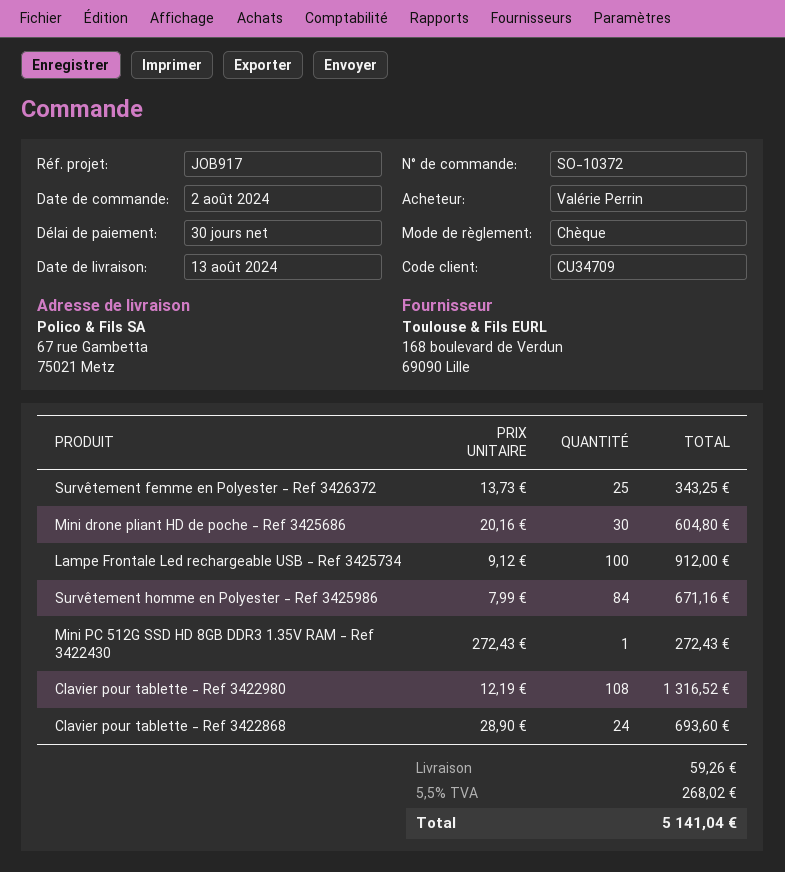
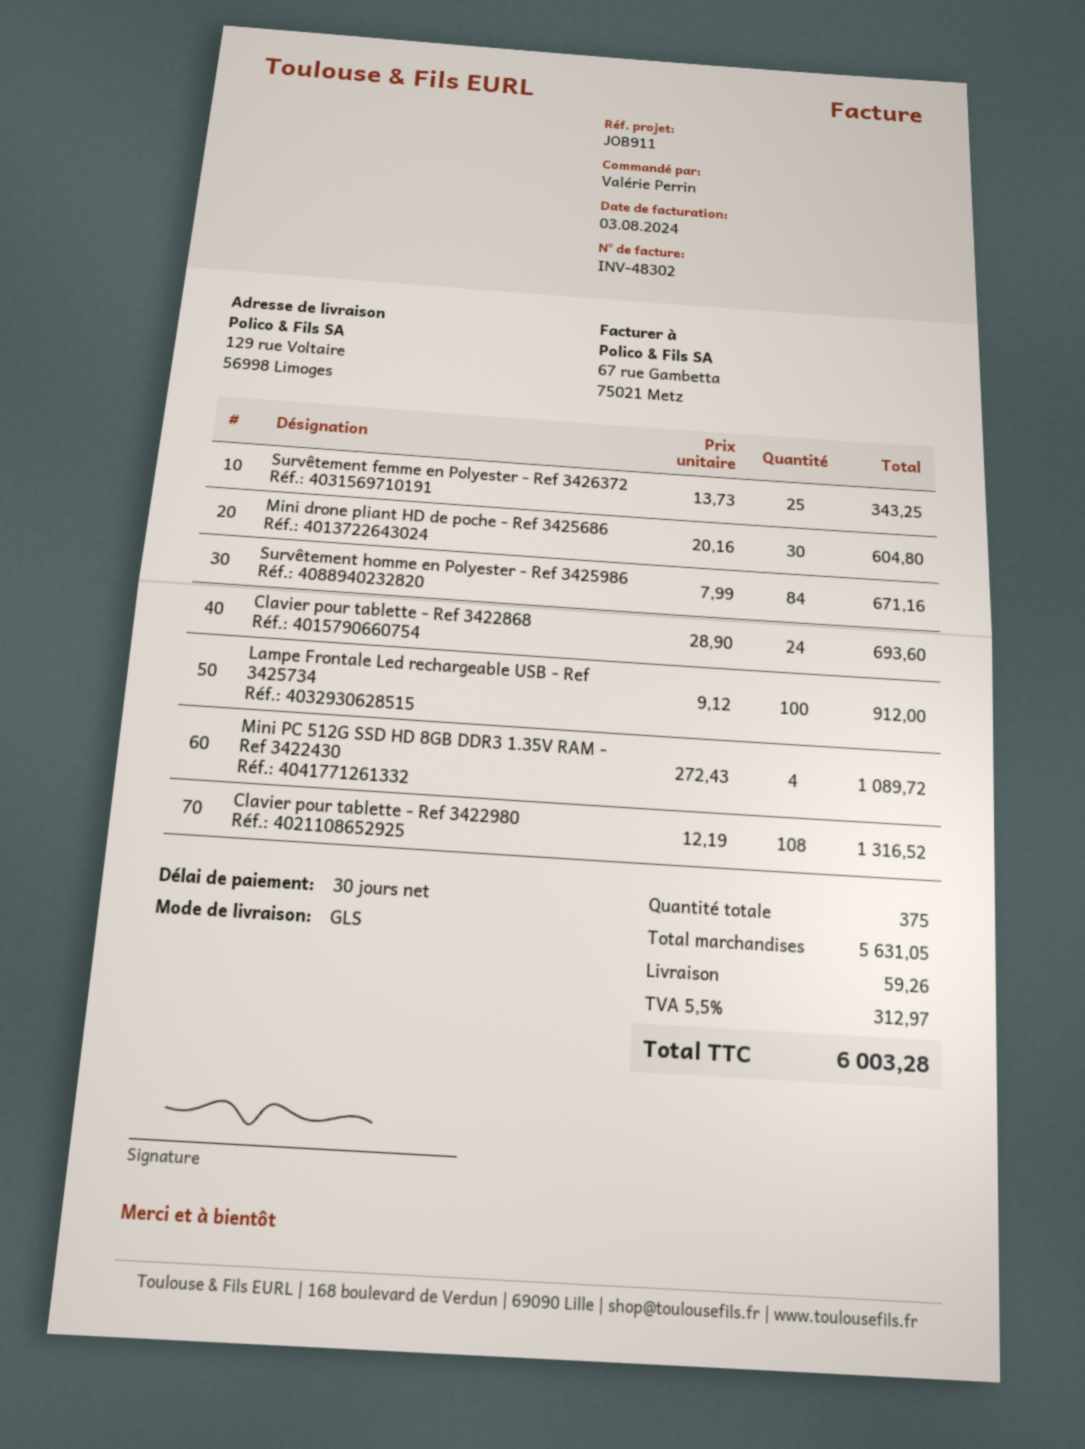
reference: JOB917 -> JOB911
ship to: 67 rue Gambetta, 75021 Metz -> 129 rue Voltaire, 56998 Limoges
Mini PC 512G SSD HD 8GB DDR3 1.35V RAM - Ref 3422430: 1 x 272.43 = 272.43 -> 4 x 272.43 = 1089.72
tax: 5.5% = 268.02 -> 5.5% = 312.97
total: 5141.04 -> 6003.28

